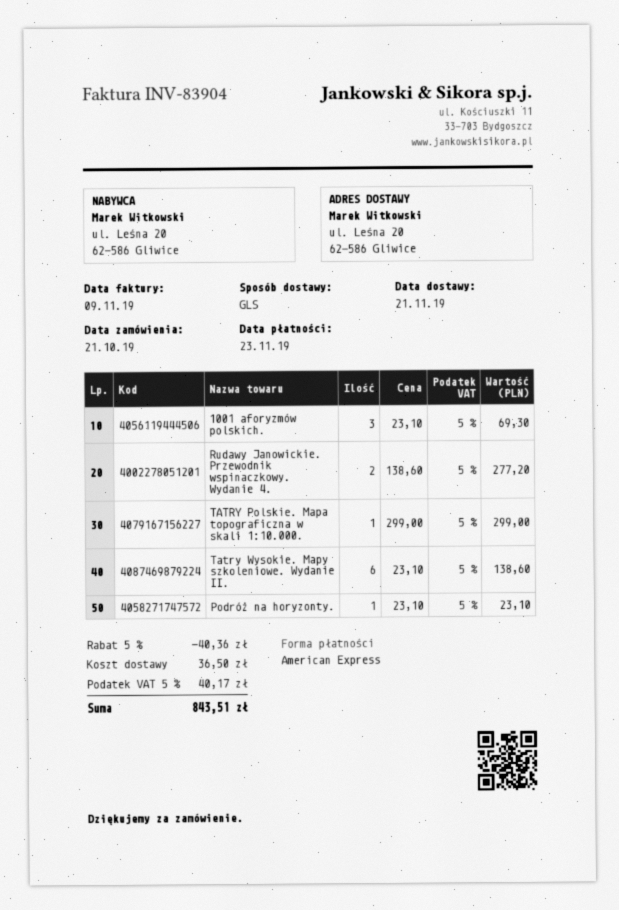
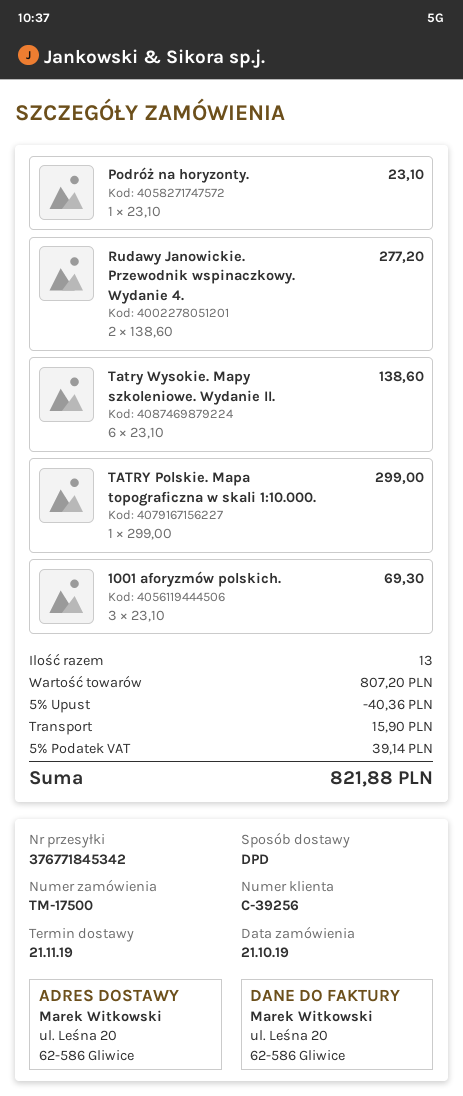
shipping method: GLS -> DPD
shipping: 36.50 -> 15.90
tax: 5% = 40.17 -> 5% = 39.14
total: 843.51 -> 821.88

